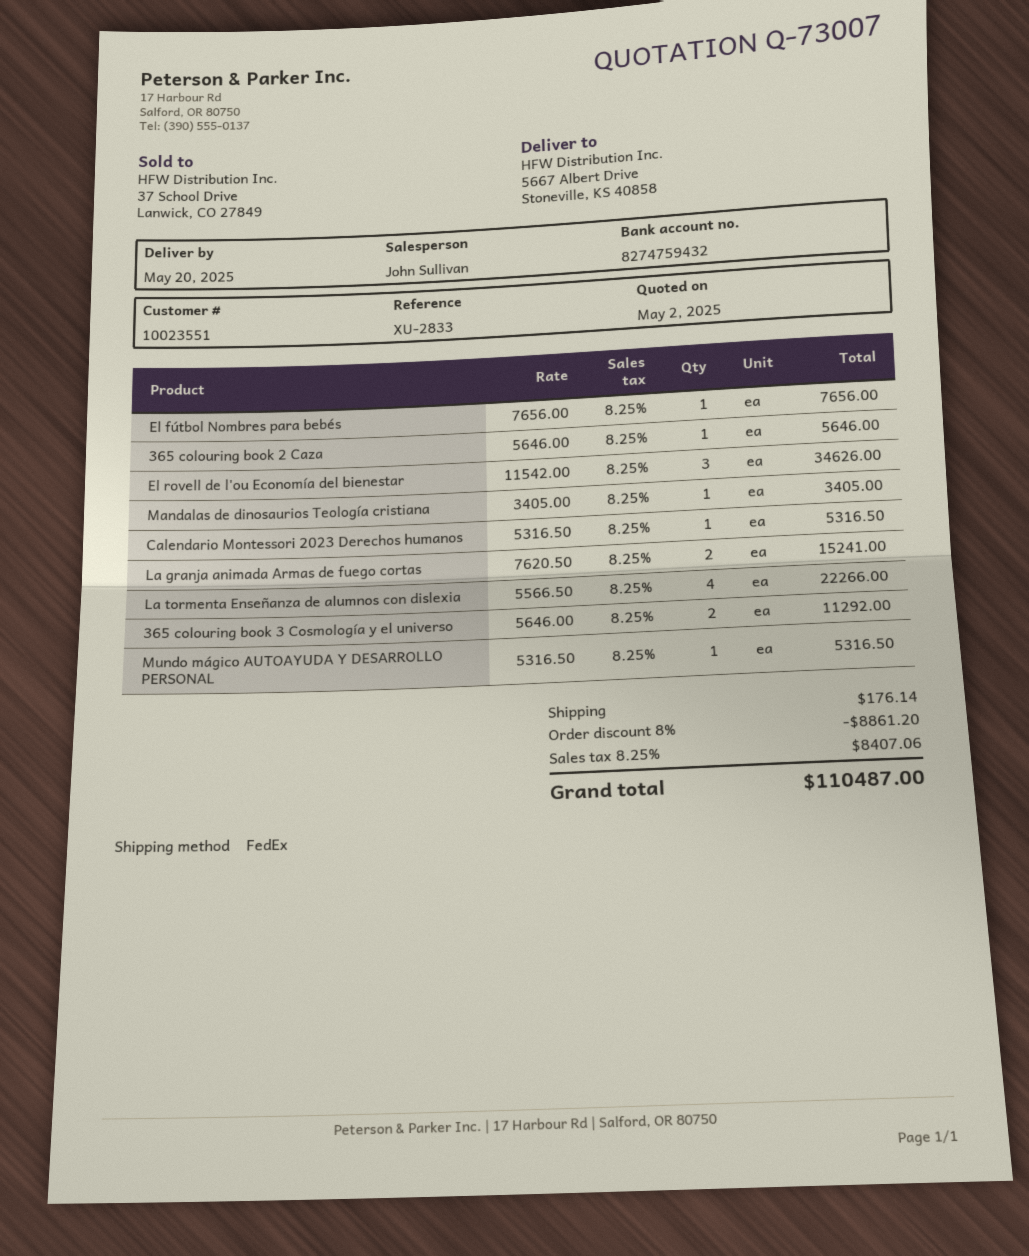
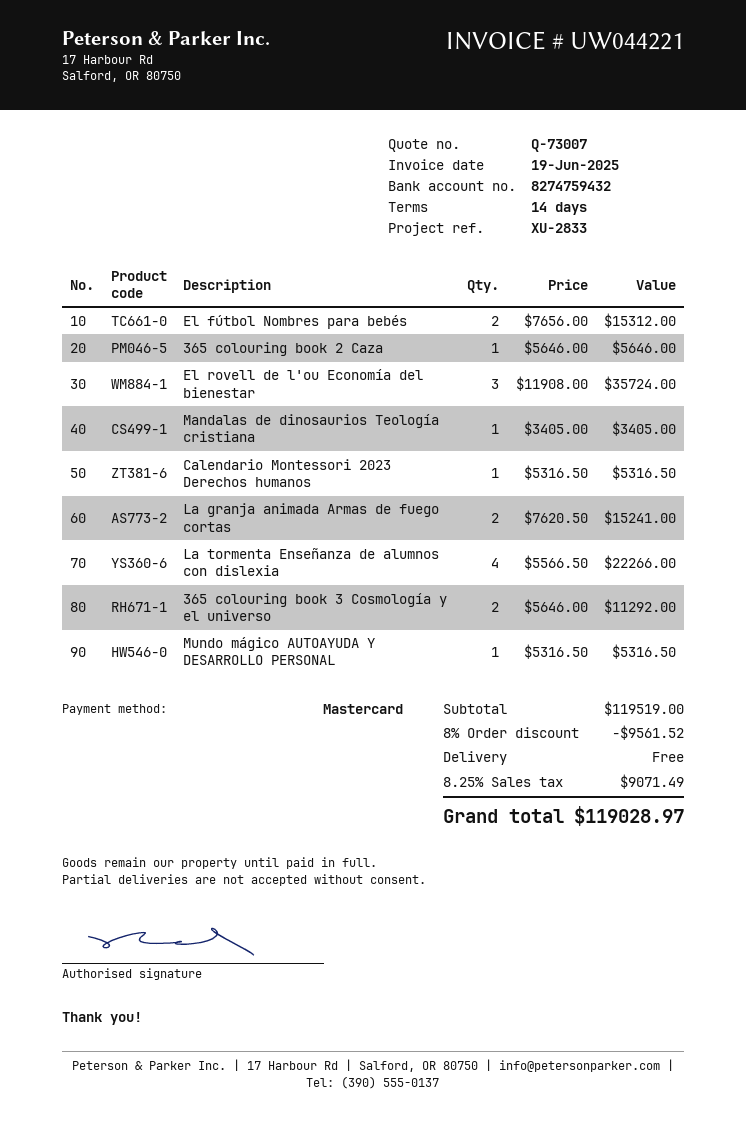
El fútbol Nombres para bebés: 1 x 7656.00 = 7656.00 -> 2 x 7656.00 = 15312.00
El rovell de l'ou Economía del bienestar: 3 x 11542.00 = 34626.00 -> 3 x 11908.00 = 35724.00
discount: 8% = 8861.20 -> 8% = 9561.52
shipping: 176.14 -> 0.00
tax: 8.25% = 8407.06 -> 8.25% = 9071.49
total: 110487.00 -> 119028.97

